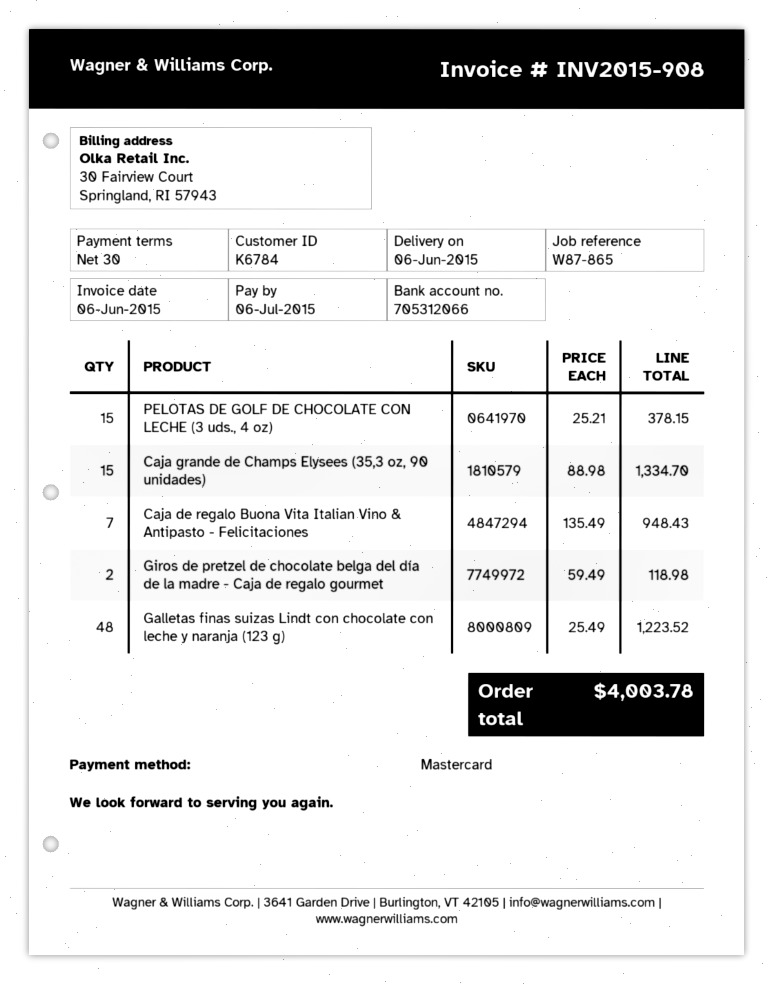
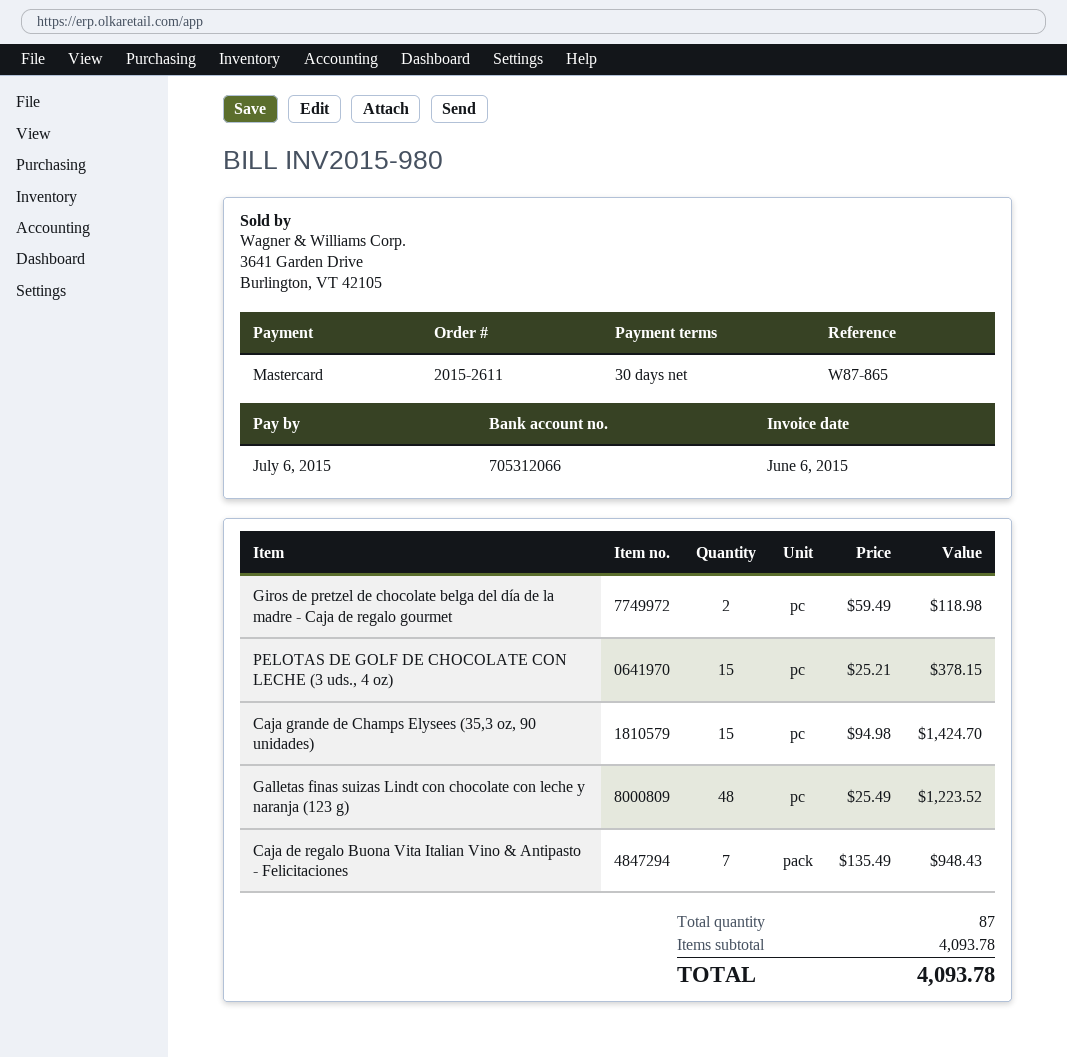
invoice number: INV2015-908 -> INV2015-980
Caja grande de Champs Elysees (35,3 oz, 90 unidades): 15 x 88.98 = 1334.70 -> 15 x 94.98 = 1424.70
total: 4003.78 -> 4093.78

